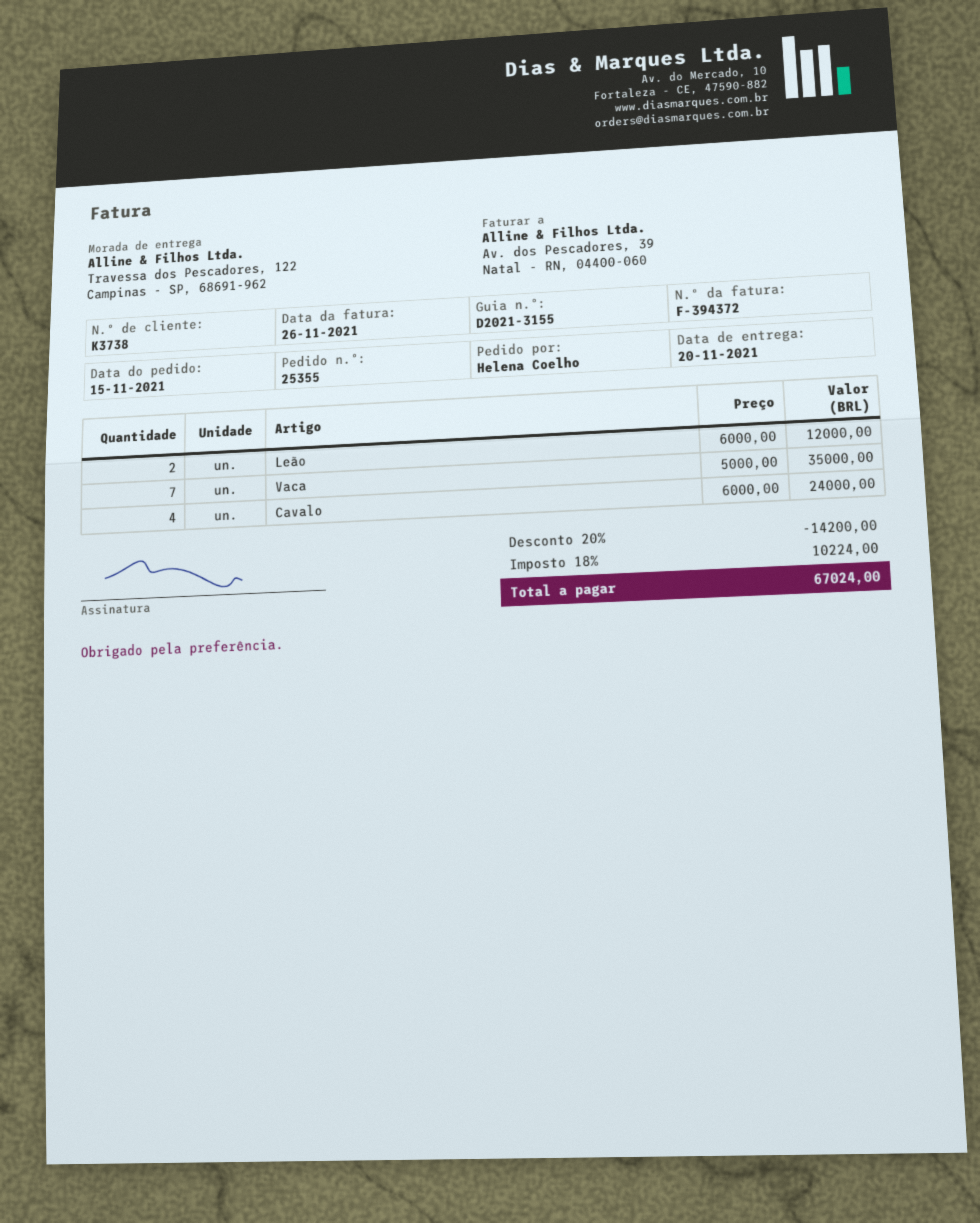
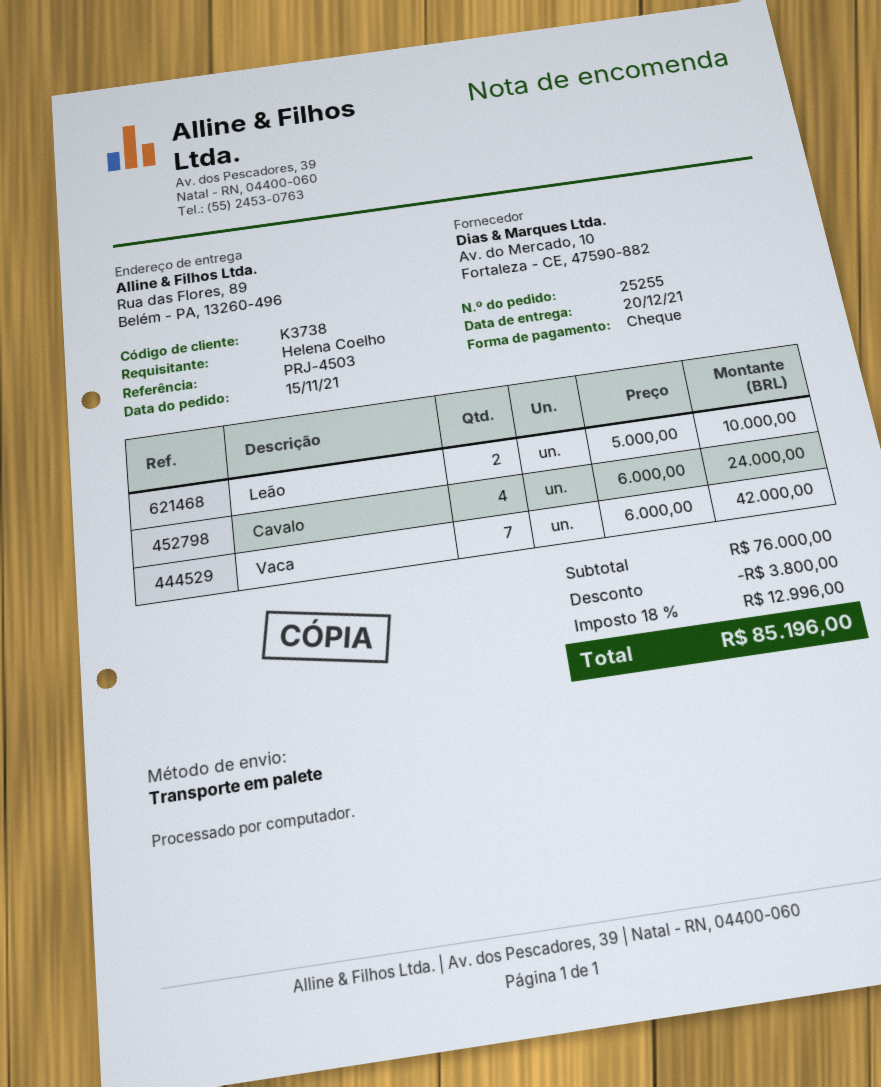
order number: 25355 -> 25255
delivery date: 2021-11-20 -> 2021-12-20
ship to: Travessa dos Pescadores, 122, Campinas - SP, 68691-962 -> Rua das Flores, 89, Belém - PA, 13260-496
Leão: 2 x 6000.00 = 12000.00 -> 2 x 5000.00 = 10000.00
Vaca: 7 x 5000.00 = 35000.00 -> 7 x 6000.00 = 42000.00
discount: 14200.00 -> 3800.00
tax: 18% = 10224.00 -> 18% = 12996.00
total: 67024.00 -> 85196.00

